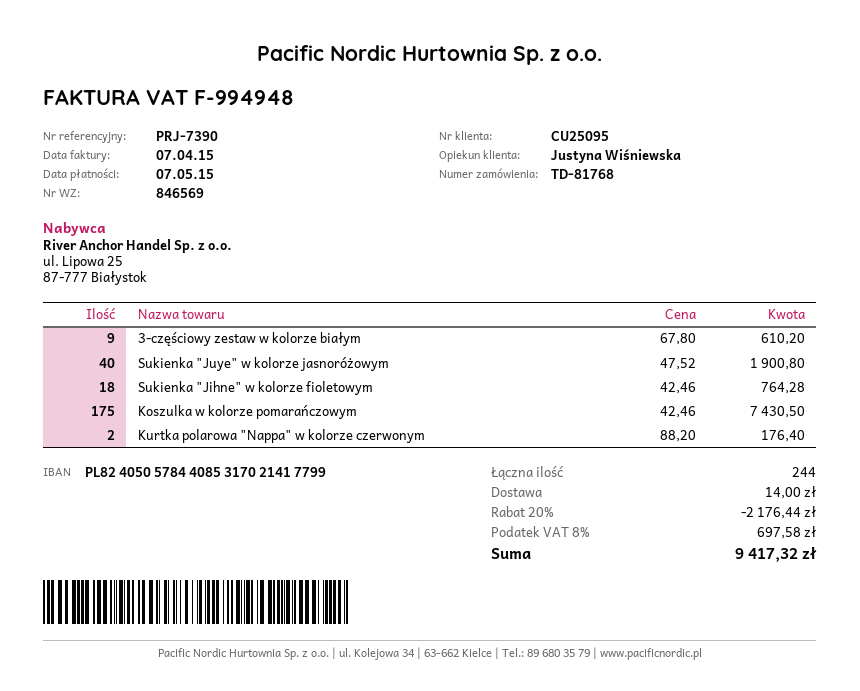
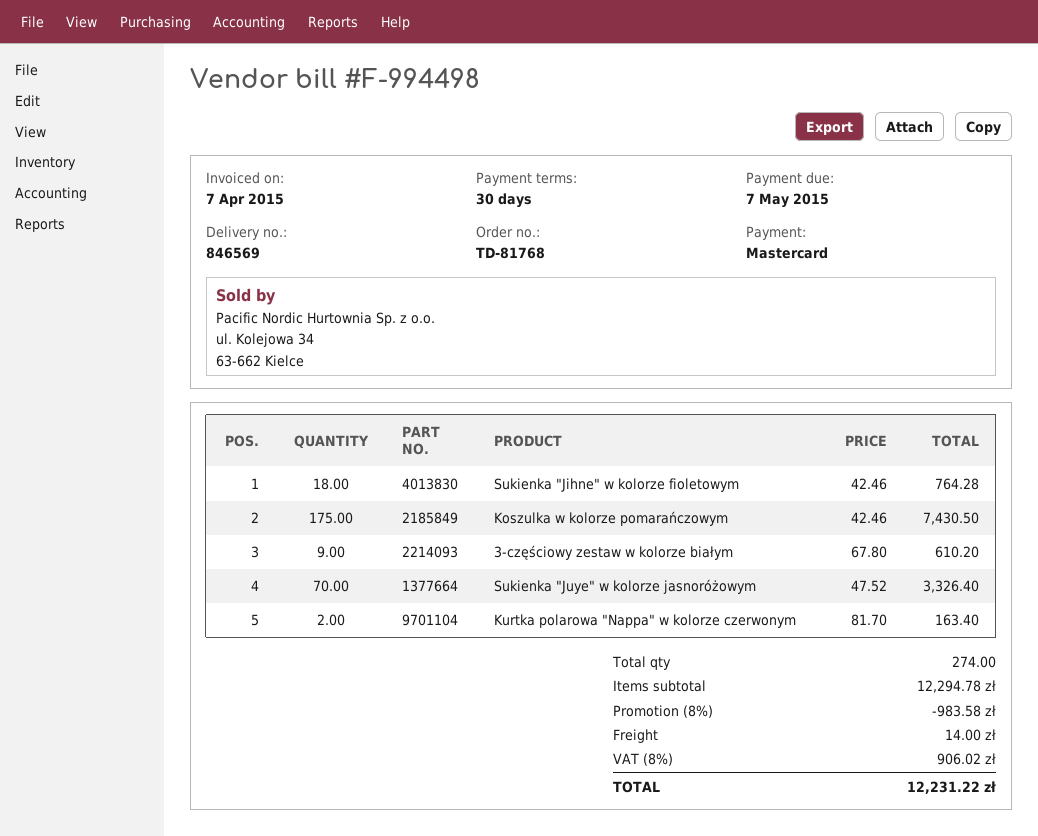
invoice number: F-994948 -> F-994498
Sukienka "Juye" w kolorze jasnoróżowym: 40 x 47.52 = 1900.80 -> 70 x 47.52 = 3326.40
Kurtka polarowa "Nappa" w kolorze czerwonym: 2 x 88.20 = 176.40 -> 2 x 81.70 = 163.40
total quantity: 244 -> 274
discount: 20% = 2176.44 -> 8% = 983.58
tax: 8% = 697.58 -> 8% = 906.02
total: 9417.32 -> 12231.22

